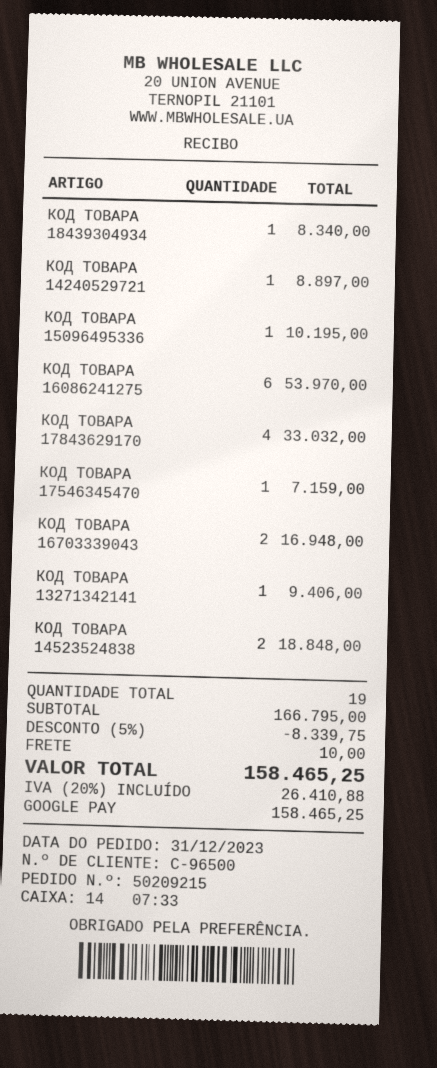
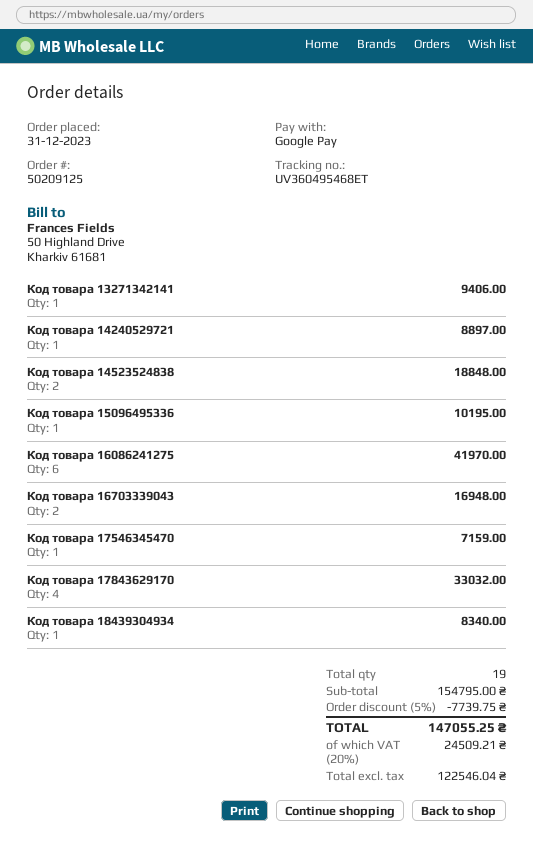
order number: 50209215 -> 50209125
КОД ТОВАРА 16086241275: 6 for 53970.00 -> 6 for 41970.00
subtotal: 166795.00 -> 154795.00
discount: 5% = 8339.75 -> 5% = 7739.75
shipping: 10.00 -> none
tax: 20% = 26410.88 -> 20% = 24509.21
total: 158465.25 -> 147055.25

